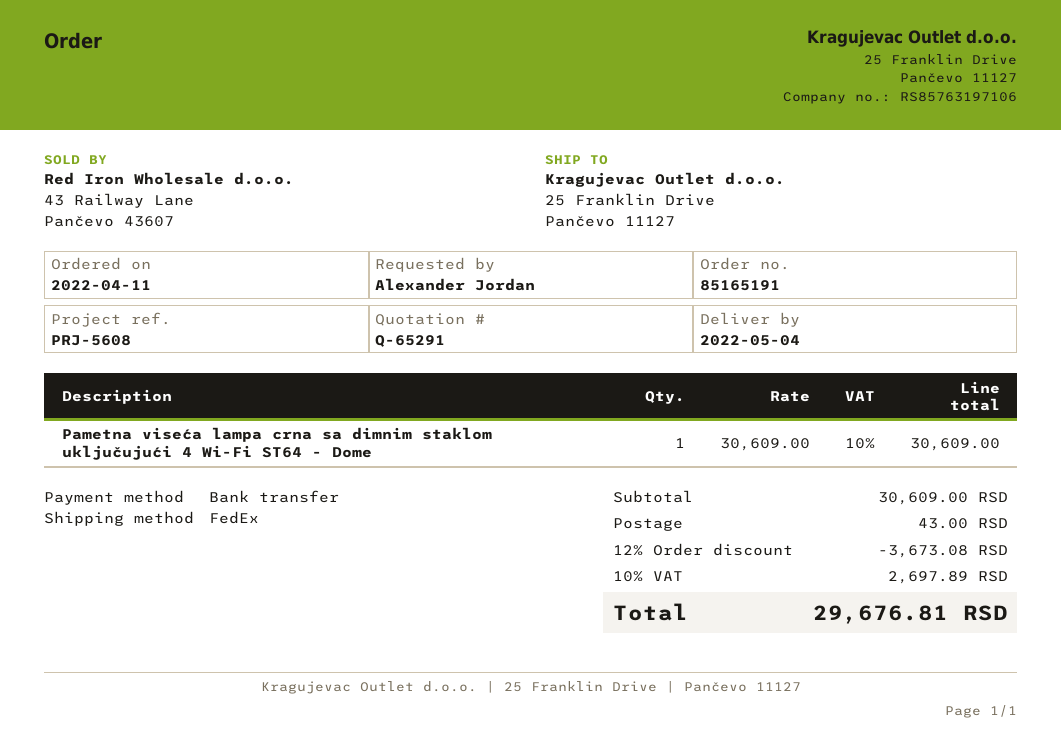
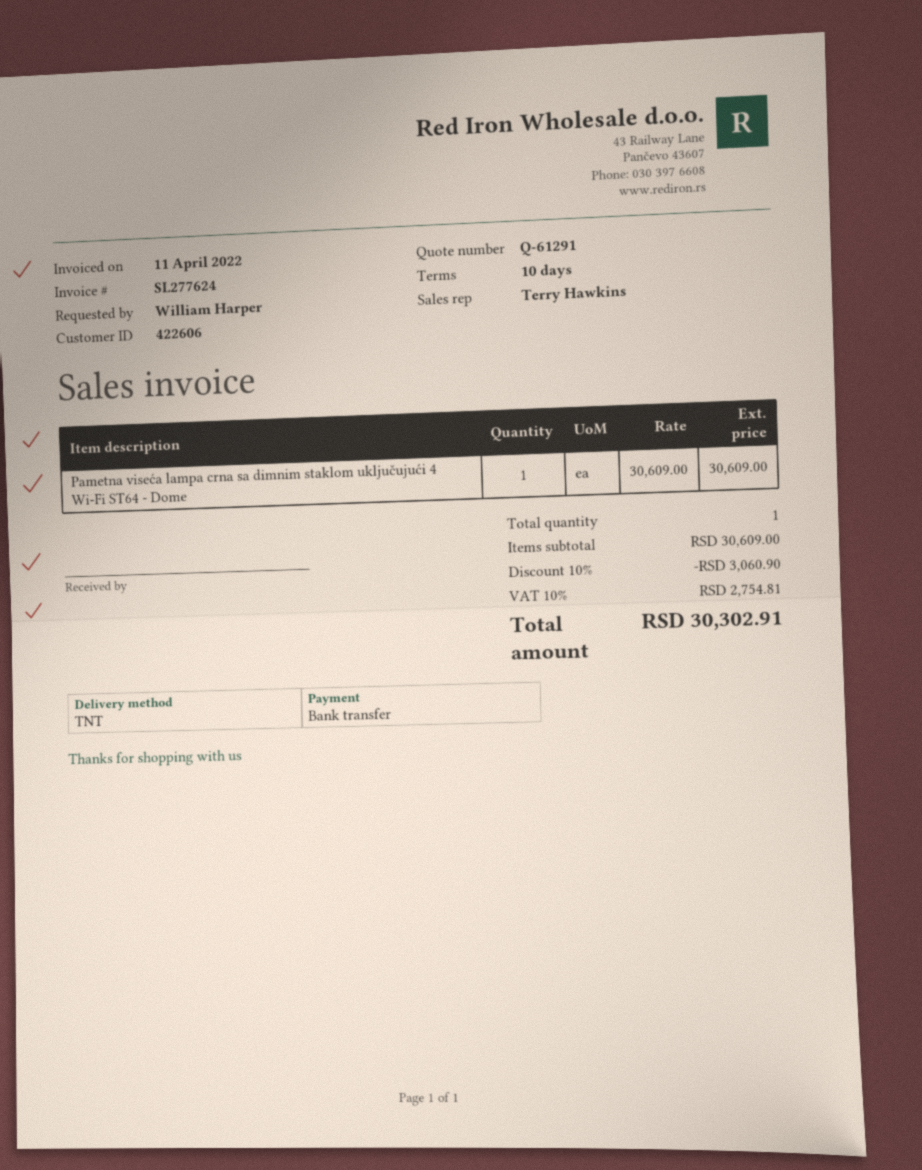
quote number: Q-65291 -> Q-61291
ordered by: Alexander Jordan -> William Harper
shipping method: FedEx -> TNT
discount: 12% = 3673.08 -> 10% = 3060.90
shipping: 43.00 -> none
tax: 10% = 2697.89 -> 10% = 2754.81
total: 29676.81 -> 30302.91

